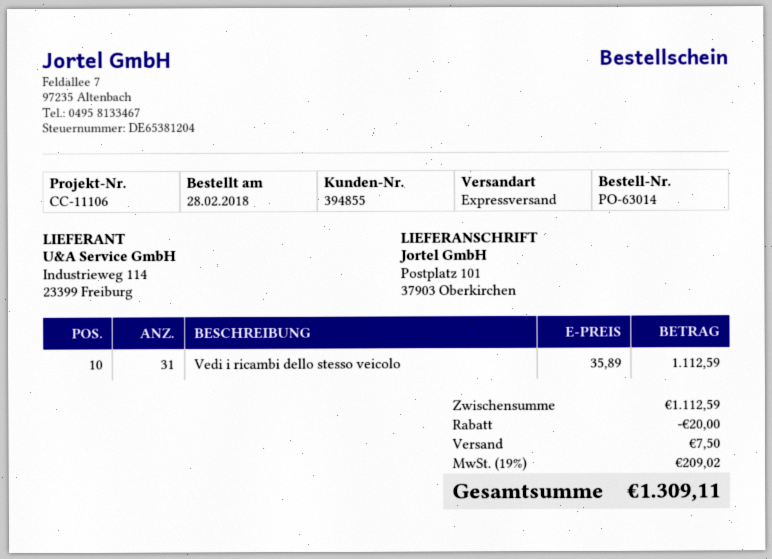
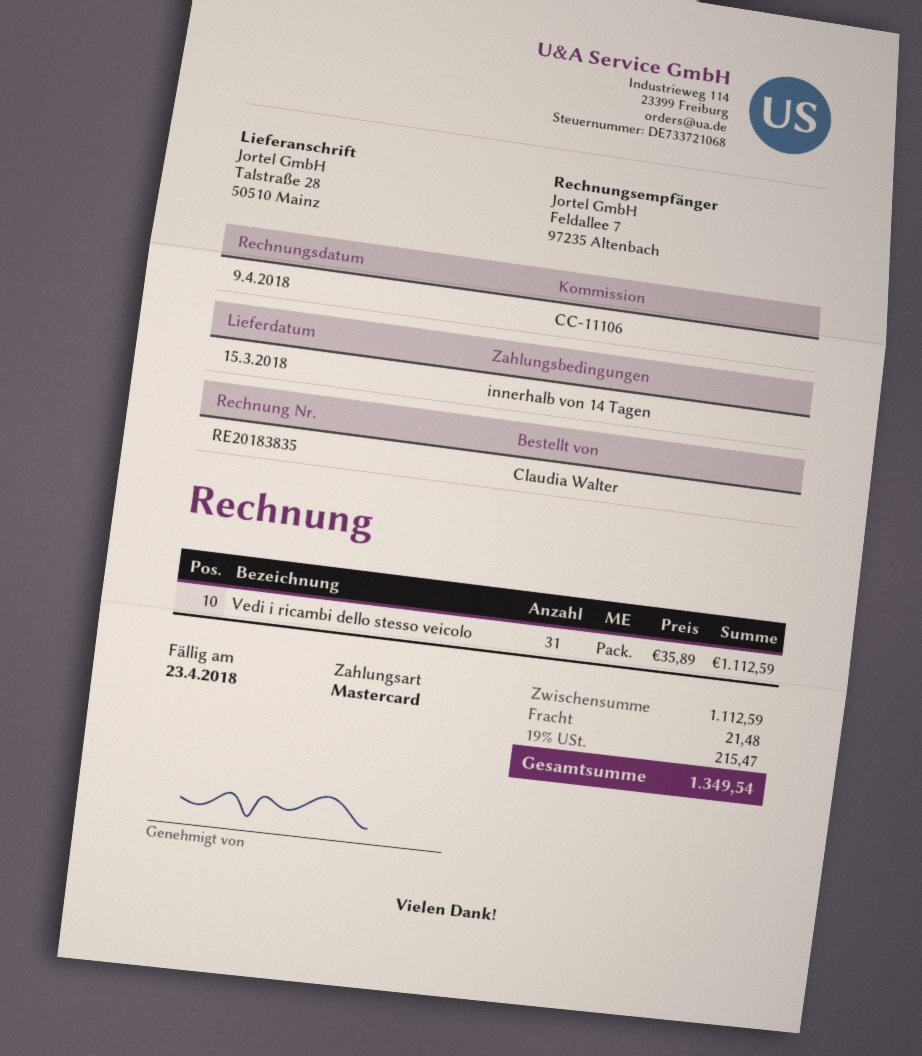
ship to: Postplatz 101, 37903 Oberkirchen -> Talstraße 28, 50510 Mainz
discount: 20.00 -> none
shipping: 7.50 -> 21.48
tax: 19% = 209.02 -> 19% = 215.47
total: 1309.11 -> 1349.54

